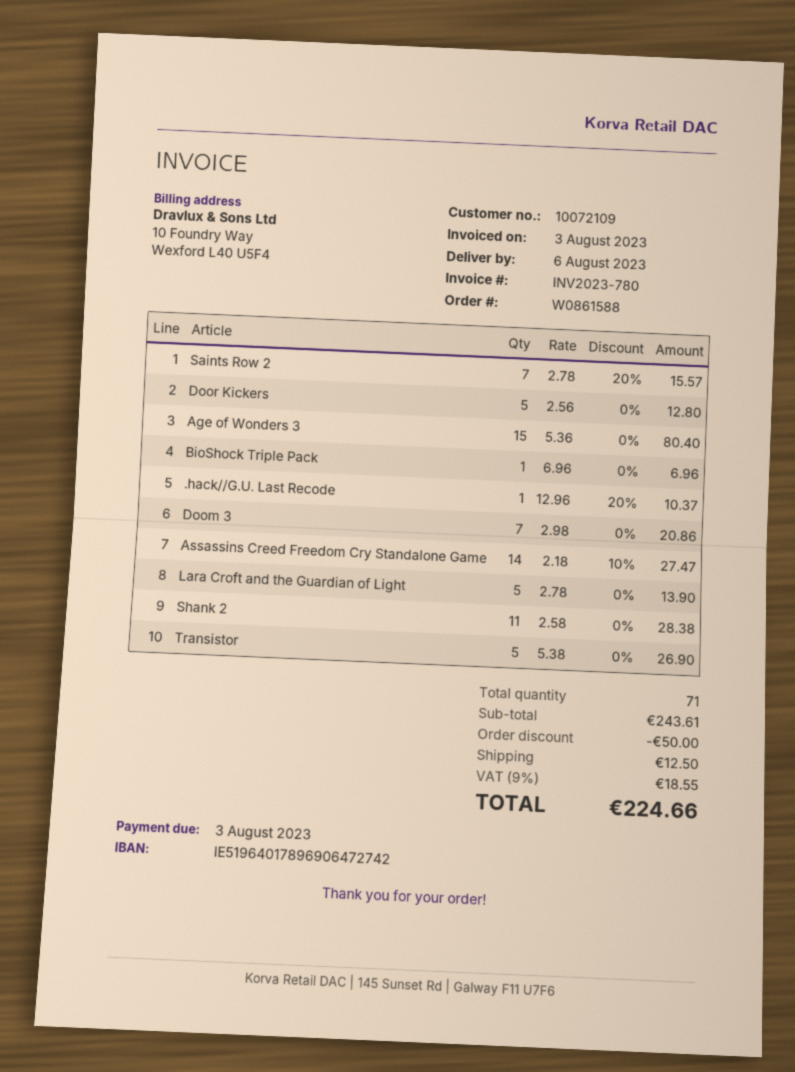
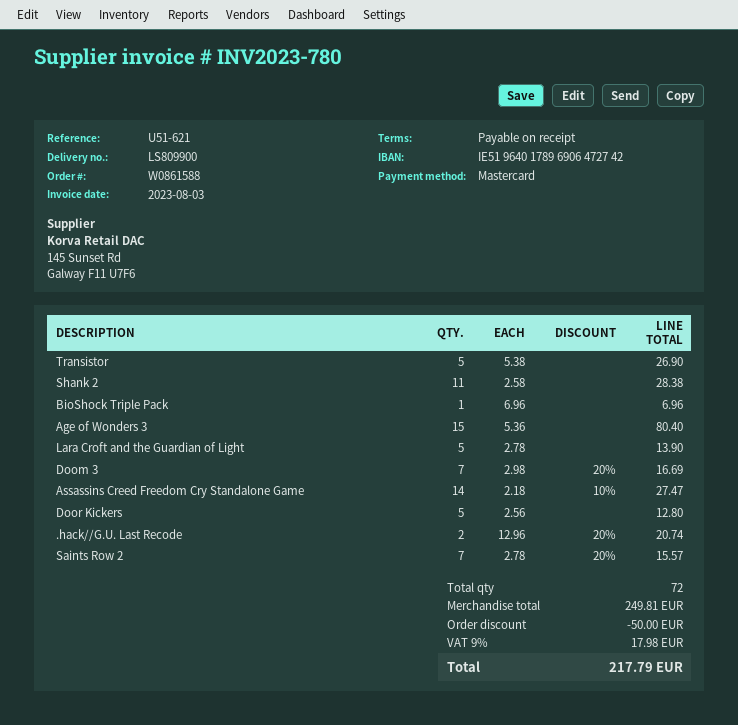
.hack//G.U. Last Recode: 1 x 12.96 - 20% = 10.37 -> 2 x 12.96 - 20% = 20.74
Doom 3: 7 x 2.98 = 20.86 -> 7 x 2.98 - 20% = 16.69
total quantity: 71 -> 72
subtotal: 243.61 -> 249.81
shipping: 12.50 -> none
tax: 9% = 18.55 -> 9% = 17.98
total: 224.66 -> 217.79

